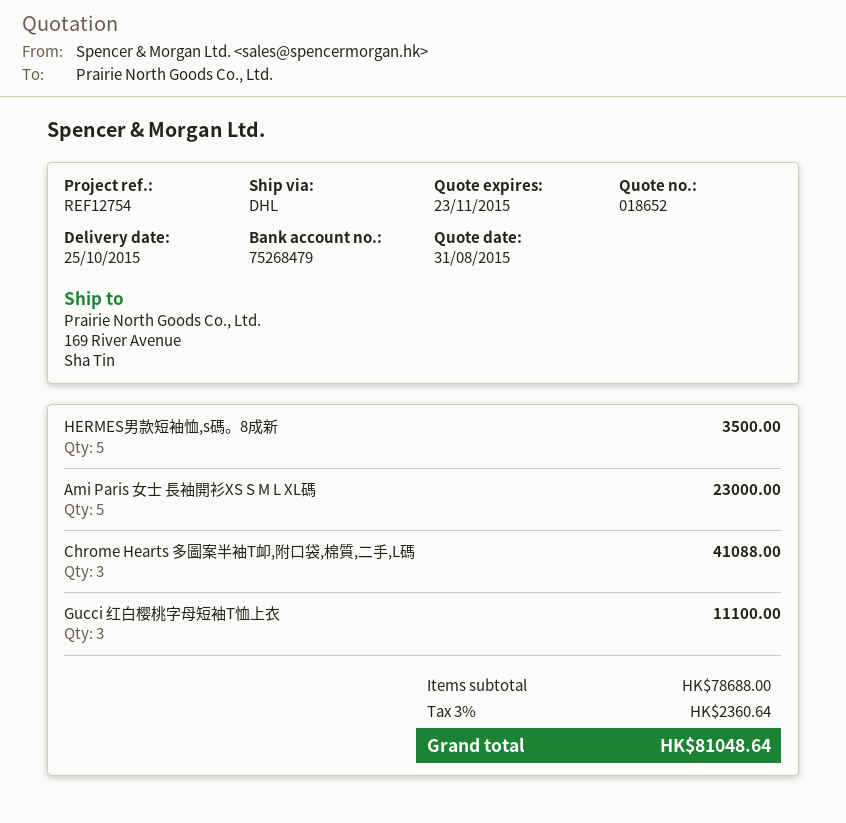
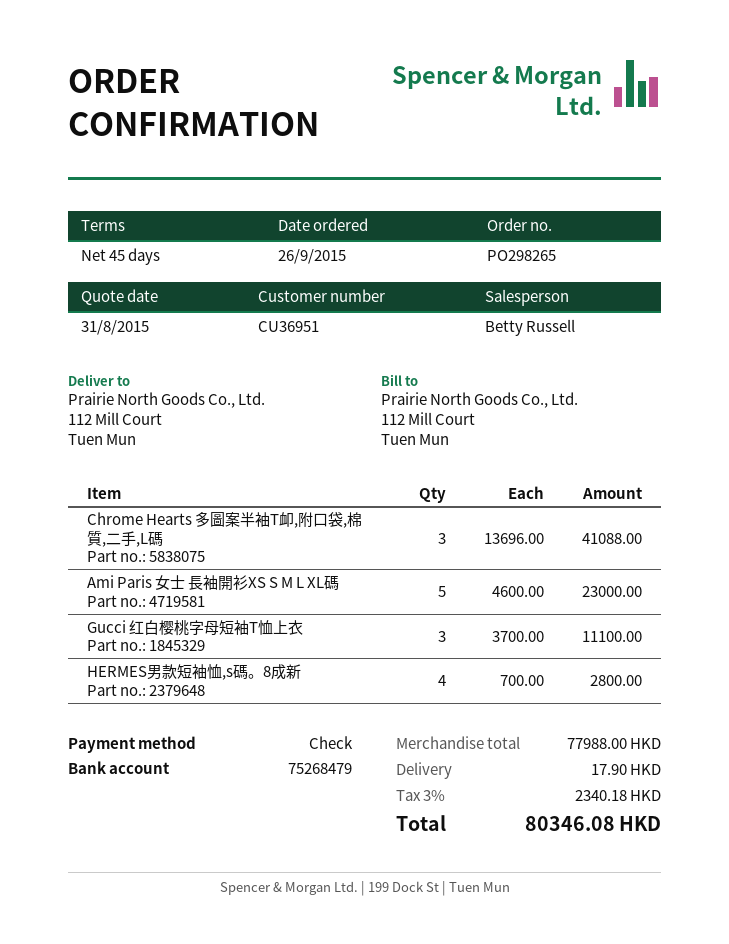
ship to: 169 River Avenue, Sha Tin -> 112 Mill Court, Tuen Mun
HERMES男款短袖恤,s碼。8成新: 5 for 3500.00 -> 4 for 2800.00
subtotal: 78688.00 -> 77988.00
shipping: none -> 17.90
tax: 3% = 2360.64 -> 3% = 2340.18
total: 81048.64 -> 80346.08

